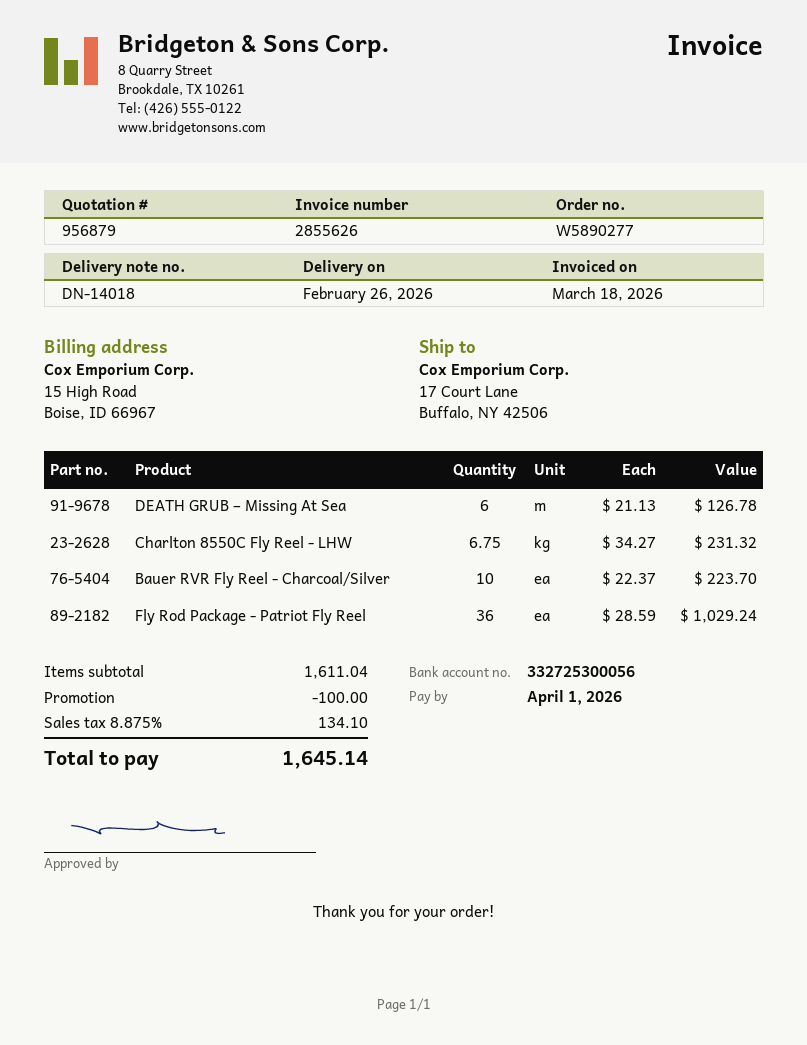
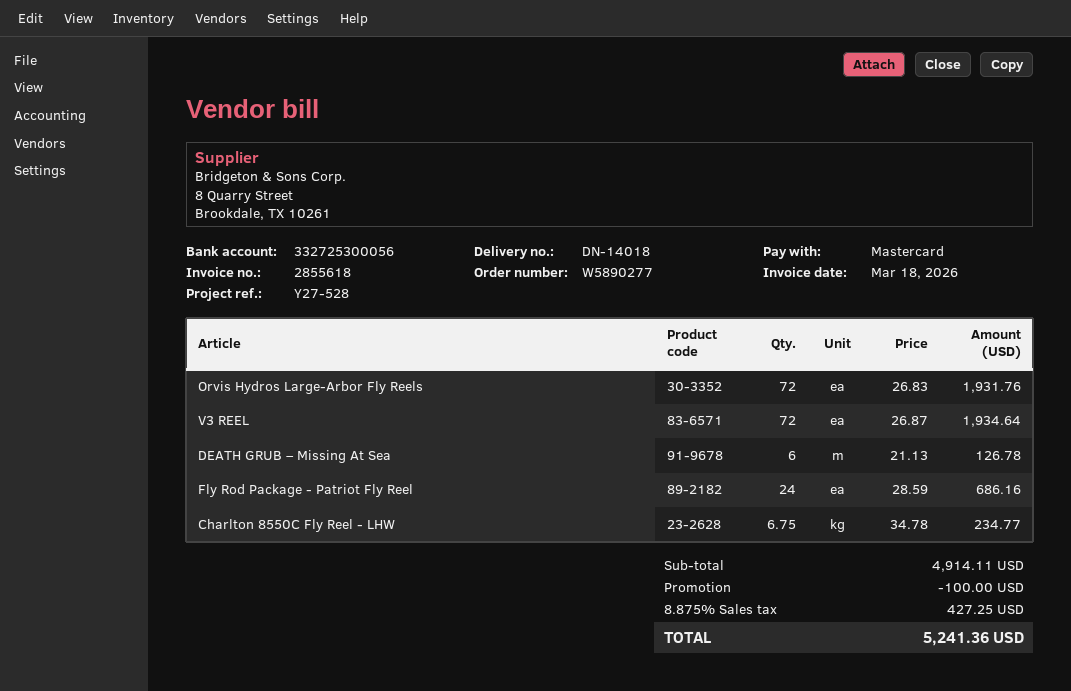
invoice number: 2855626 -> 2855618
Charlton 8550C Fly Reel - LHW: 6.75 x 34.27 = 231.32 -> 6.75 x 34.78 = 234.77
Bauer RVR Fly Reel - Charcoal/Silver: 10 x 22.37 = 223.70 -> none
Fly Rod Package - Patriot Fly Reel: 36 x 28.59 = 1029.24 -> 24 x 28.59 = 686.16
Orvis Hydros Large-Arbor Fly Reels: none -> 72 x 26.83 = 1931.76
V3 REEL: none -> 72 x 26.87 = 1934.64
subtotal: 1611.04 -> 4914.11
tax: 8.875% = 134.10 -> 8.875% = 427.25
total: 1645.14 -> 5241.36

